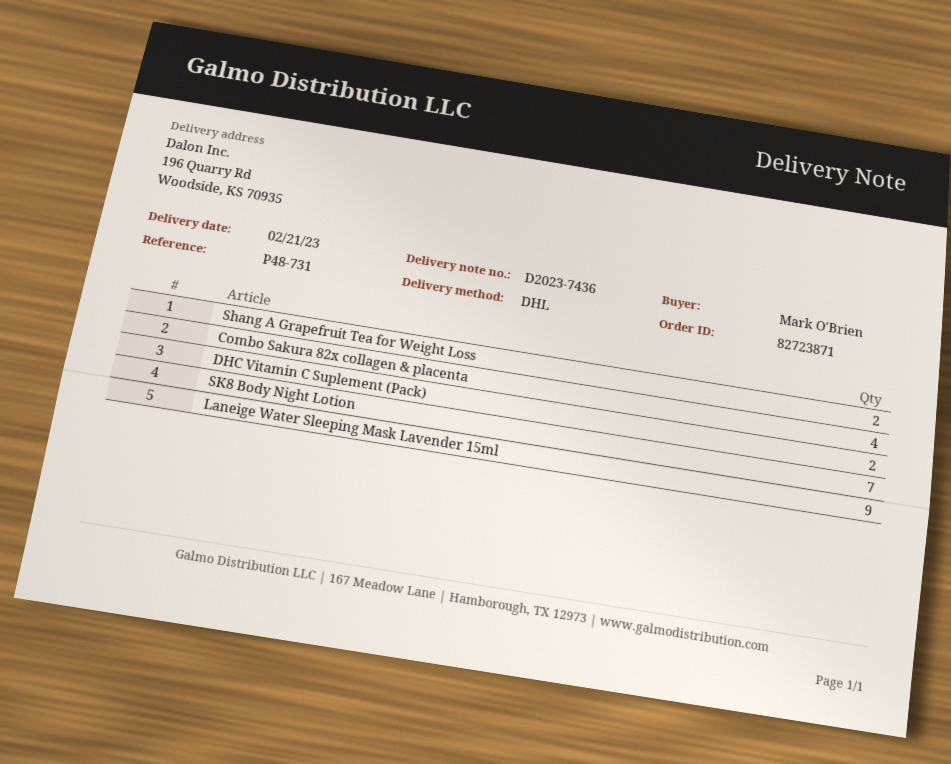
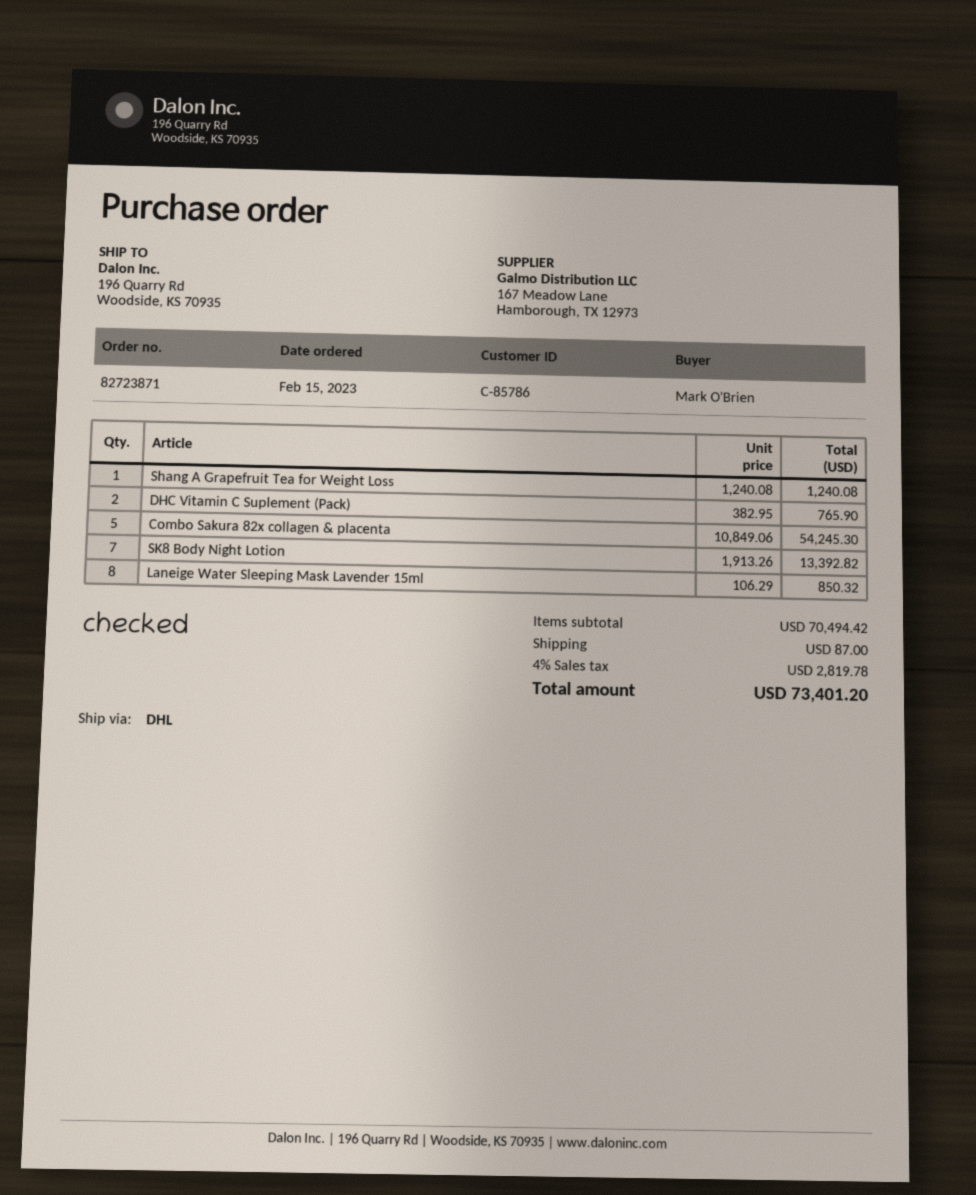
Shang A Grapefruit Tea for Weight Loss: 2 -> 1
Combo Sakura 82x collagen & placenta: 4 -> 5
Laneige Water Sleeping Mask Lavender 15ml: 9 -> 8

